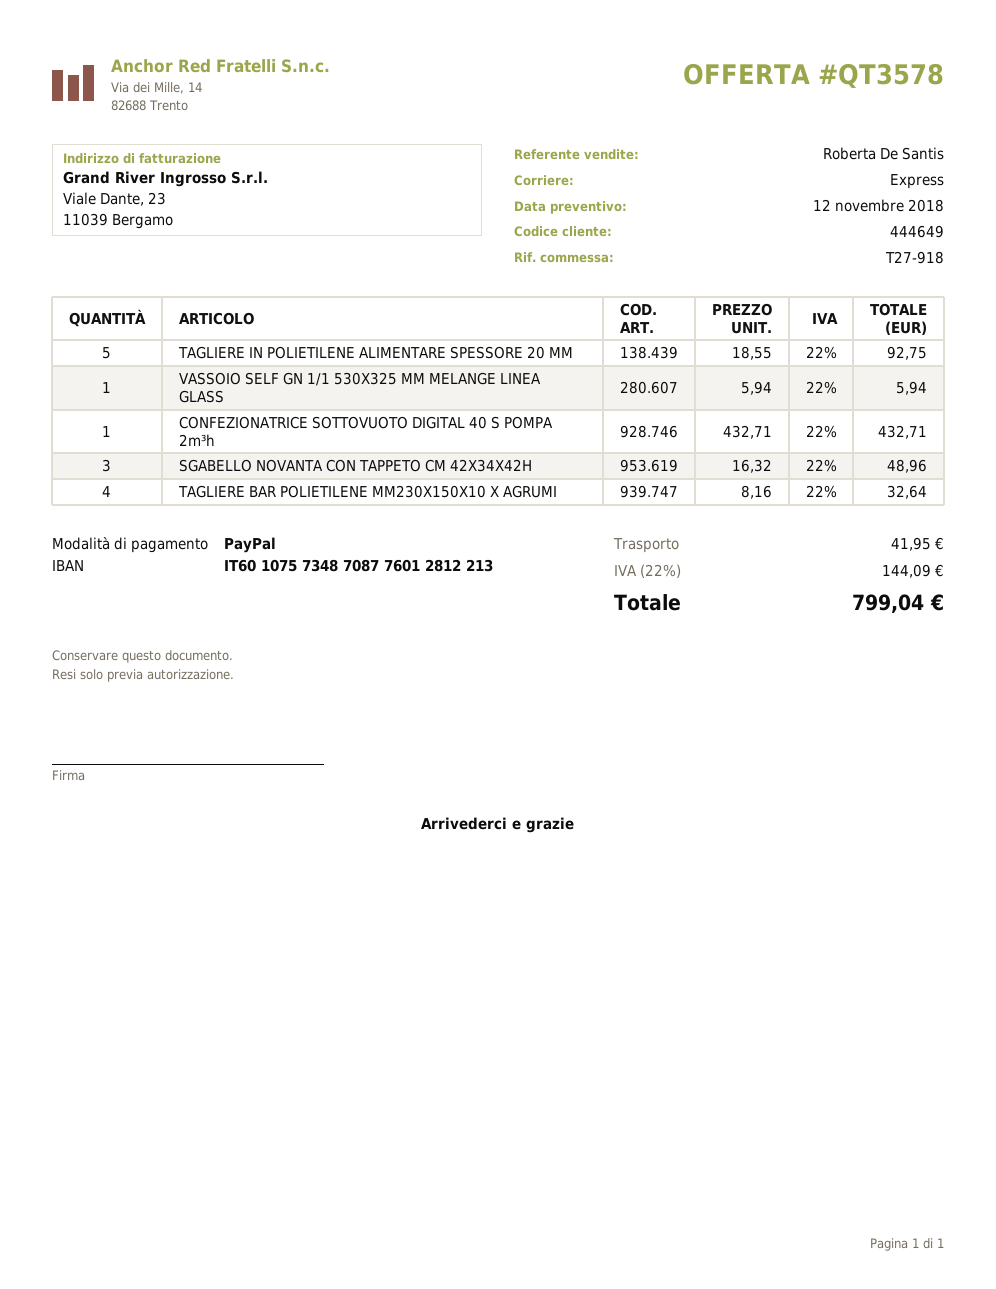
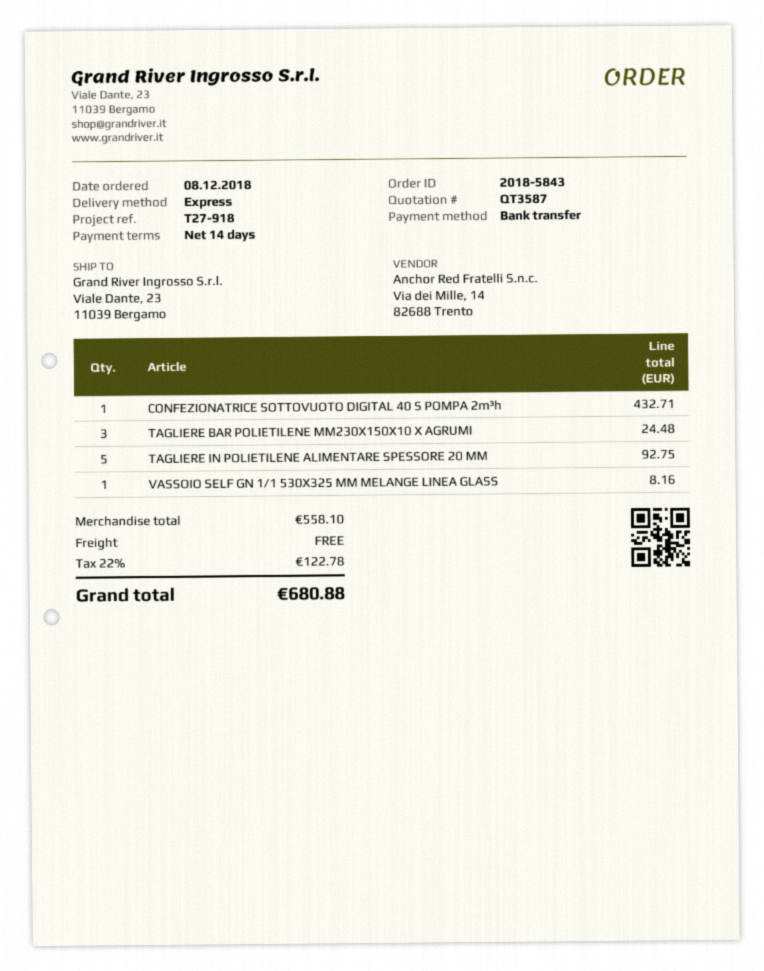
quote number: QT3578 -> QT3587
payment method: PayPal -> bank transfer
VASSOIO SELF GN 1/1 530X325 MM MELANGE LINEA GLASS: 1 for 5.94 -> 1 for 8.16
SGABELLO NOVANTA CON TAPPETO CM 42X34X42H: 3 for 48.96 -> none
TAGLIERE BAR POLIETILENE MM230X150X10 X AGRUMI: 4 for 32.64 -> 3 for 24.48
shipping: 41.95 -> 0.00
tax: 22% = 144.09 -> 22% = 122.78
total: 799.04 -> 680.88

